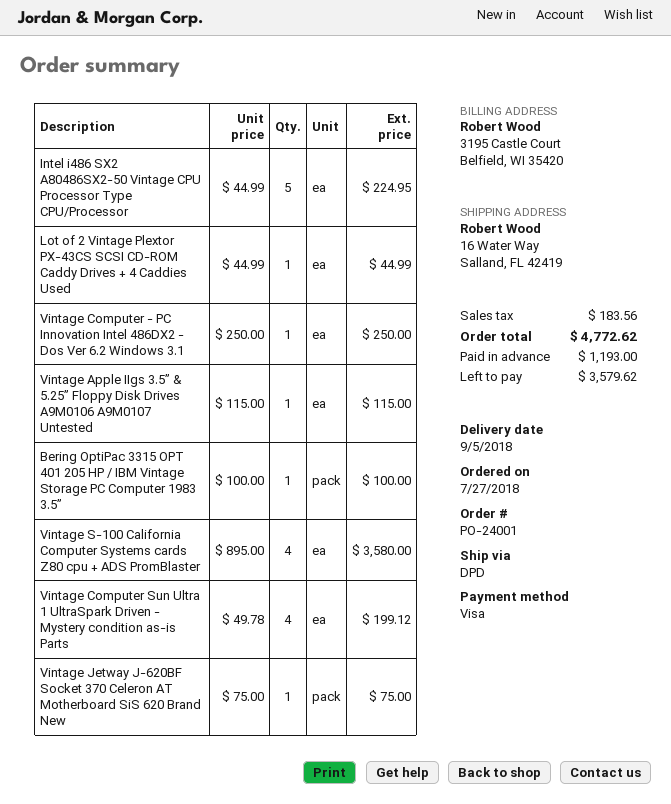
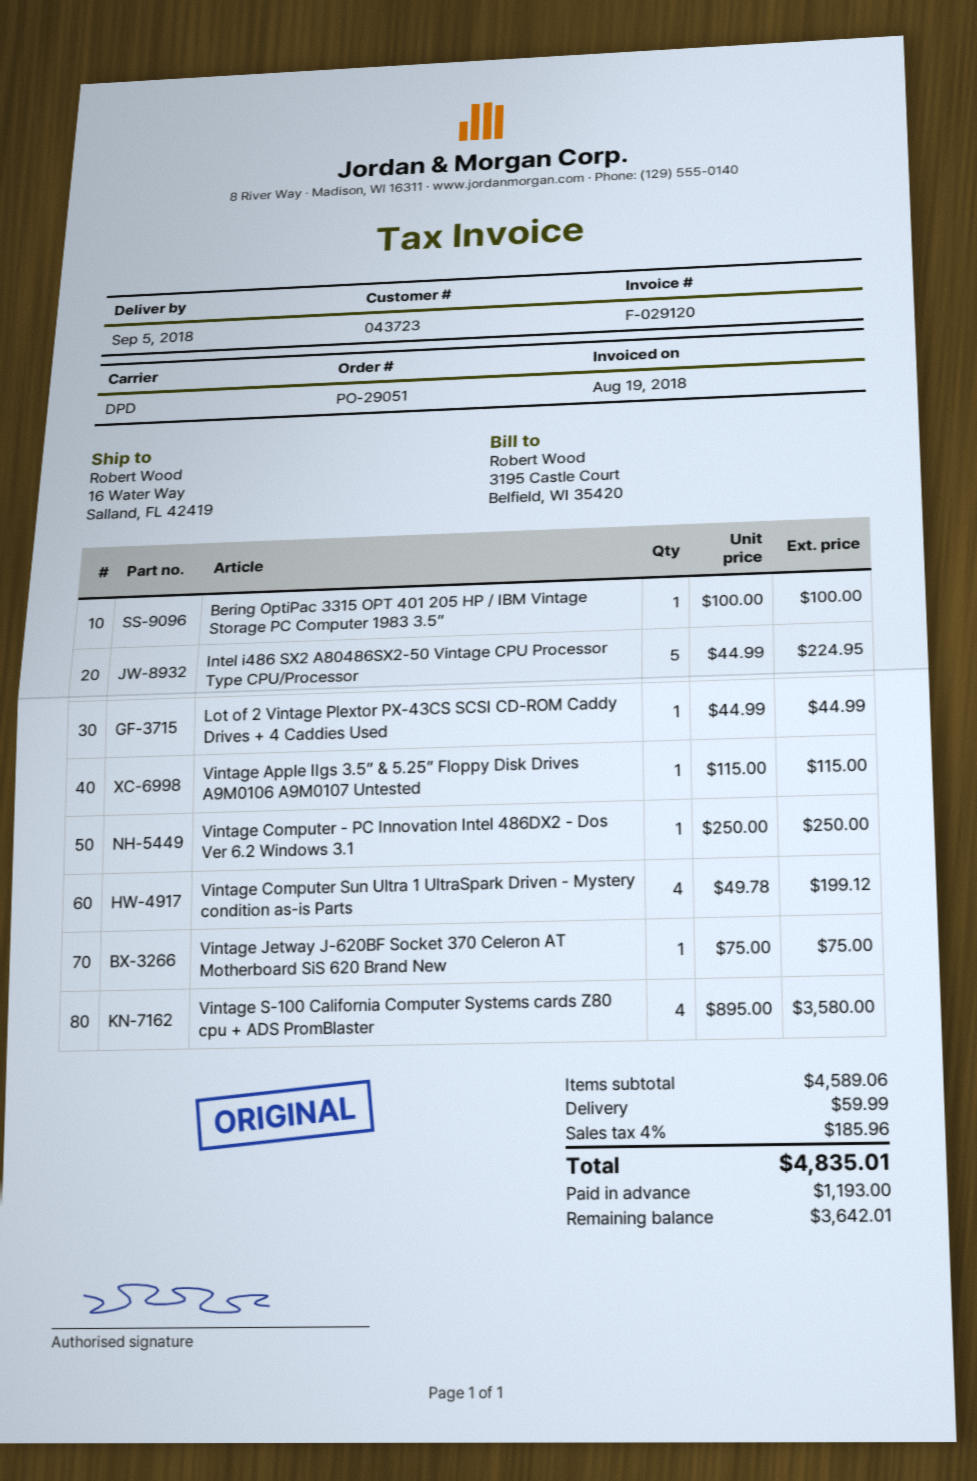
order number: PO-24001 -> PO-29051
shipping: none -> 59.99
tax: 183.56 -> 185.96
total: 4772.62 -> 4835.01
balance: 3579.62 -> 3642.01

